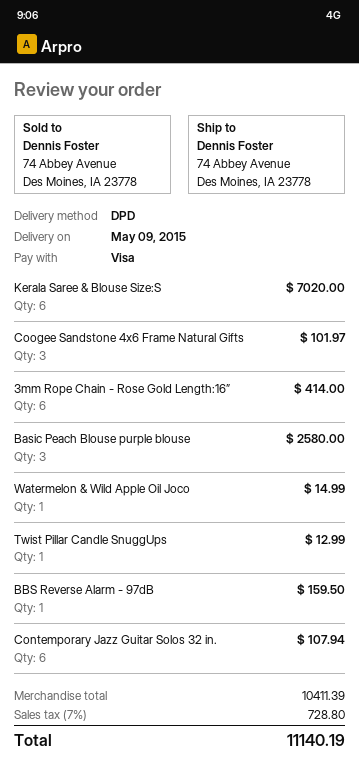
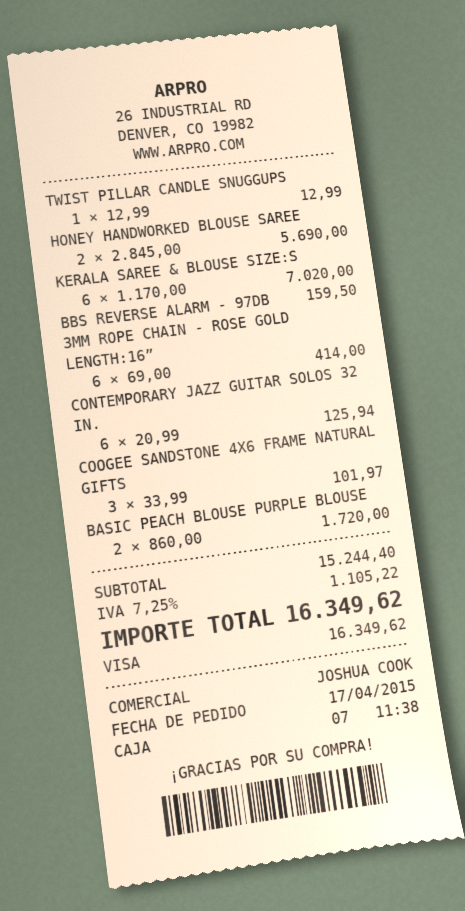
Basic Peach Blouse purple blouse: 3 for 2580.00 -> 2 for 1720.00
Watermelon & Wild Apple Oil Joco: 1 for 14.99 -> none
Contemporary Jazz Guitar Solos 32 in.: 6 for 107.94 -> 6 for 125.94
HONEY HANDWORKED BLOUSE SAREE: none -> 2 for 5690.00
subtotal: 10411.39 -> 15244.40
tax: 7% = 728.80 -> 7.25% = 1105.22
total: 11140.19 -> 16349.62

